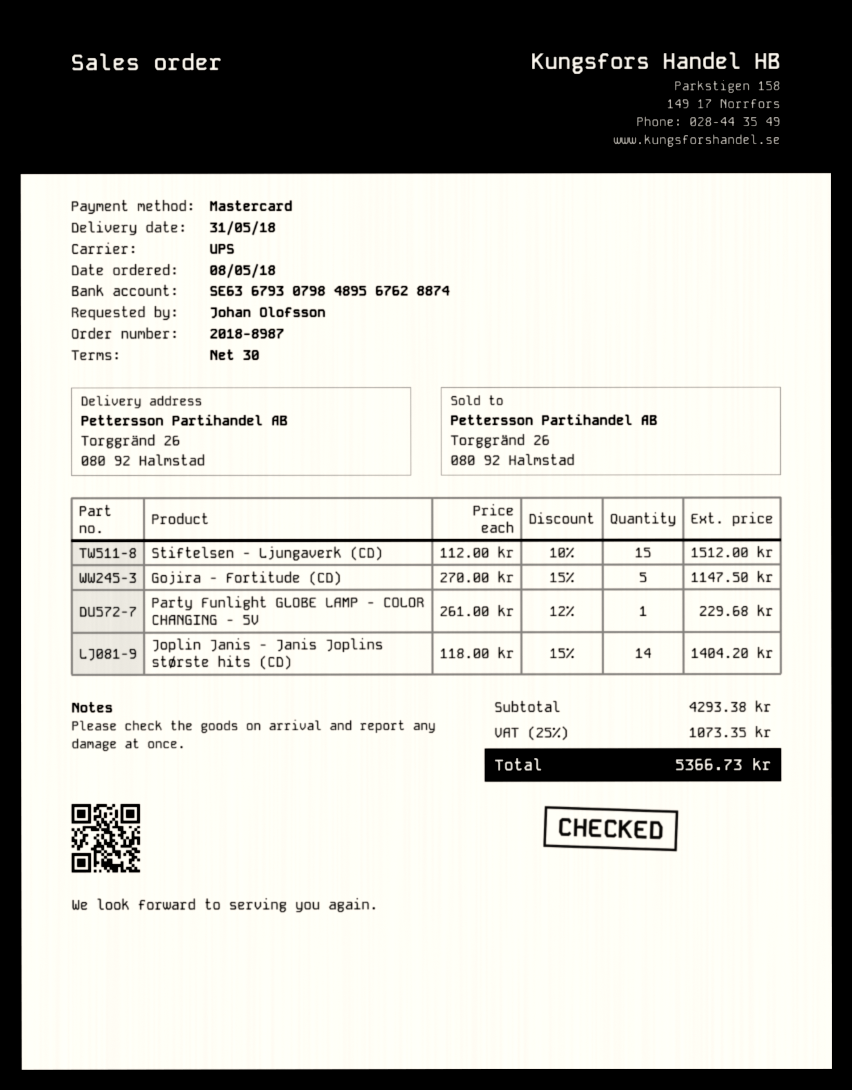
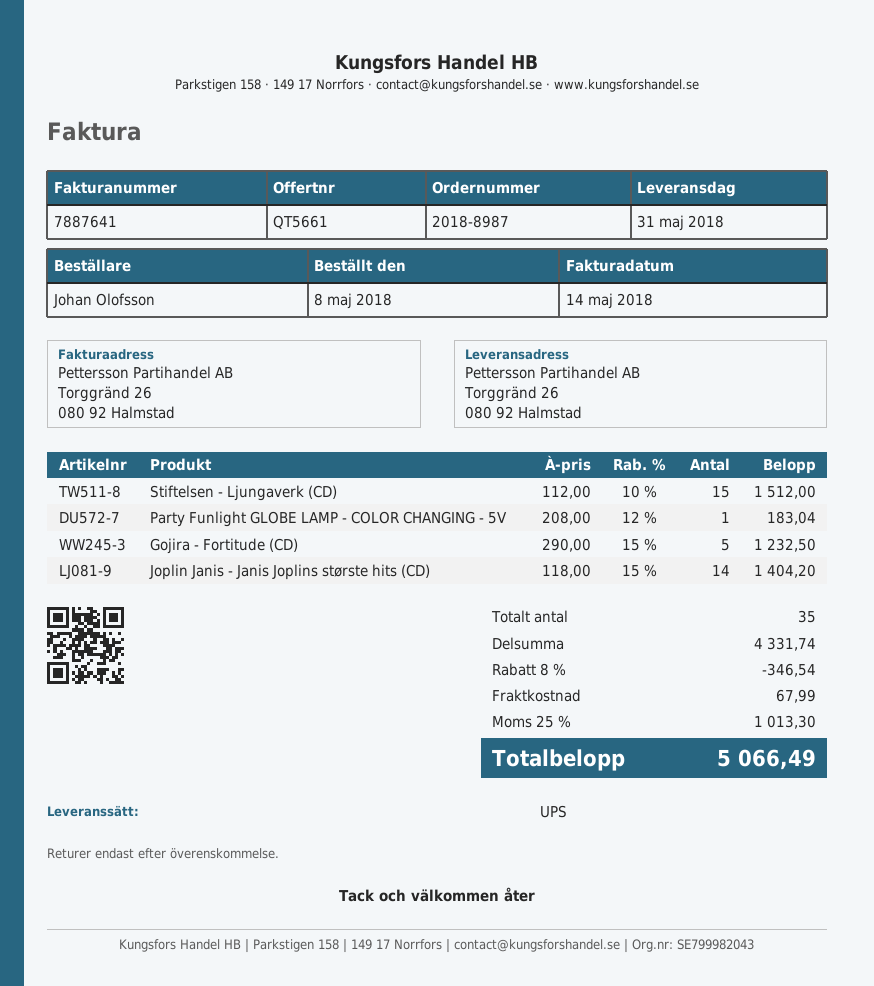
Gojira - Fortitude (CD): 5 x 270.00 - 15% = 1147.50 -> 5 x 290.00 - 15% = 1232.50
Party Funlight GLOBE LAMP - COLOR CHANGING - 5V: 1 x 261.00 - 12% = 229.68 -> 1 x 208.00 - 12% = 183.04
subtotal: 4293.38 -> 4331.74
discount: none -> 8% = 346.54
shipping: none -> 67.99
tax: 25% = 1073.35 -> 25% = 1013.30
total: 5366.73 -> 5066.49

